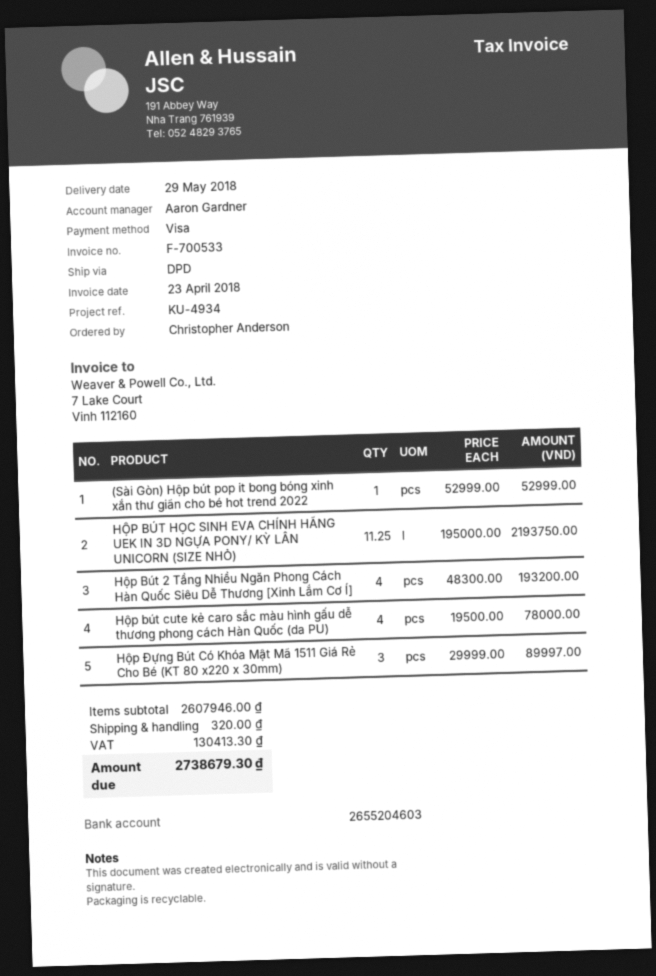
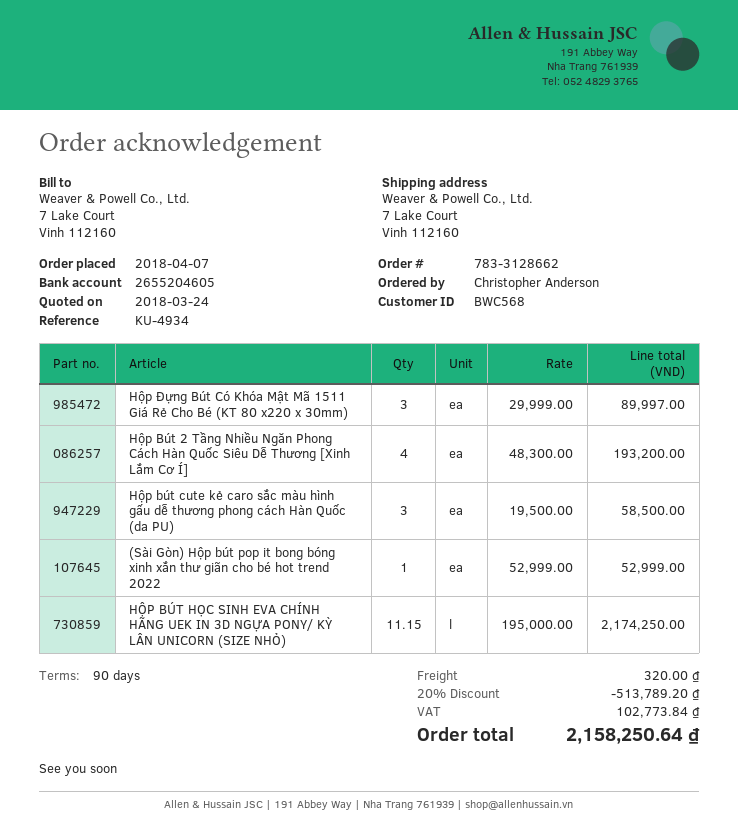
bank account: 2655204603 -> 2655204605
HỘP BÚT HỌC SINH EVA CHÍNH HÃNG UEK IN 3D NGỰA PONY/ KỲ LÂN UNICORN (SIZE NHỎ): 11.25 x 195000.00 = 2193750.00 -> 11.15 x 195000.00 = 2174250.00
Hộp bút cute kẻ caro sắc màu hình gấu dễ thương phong cách Hàn Quốc (da PU): 4 x 19500.00 = 78000.00 -> 3 x 19500.00 = 58500.00
discount: none -> 20% = 513789.20
tax: 130413.30 -> 102773.84
total: 2738679.30 -> 2158250.64

